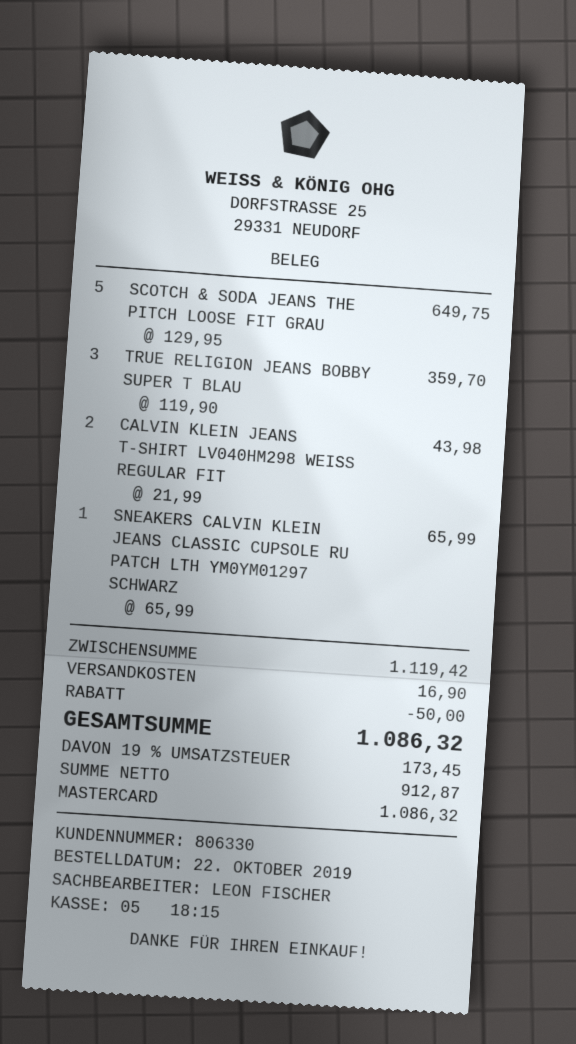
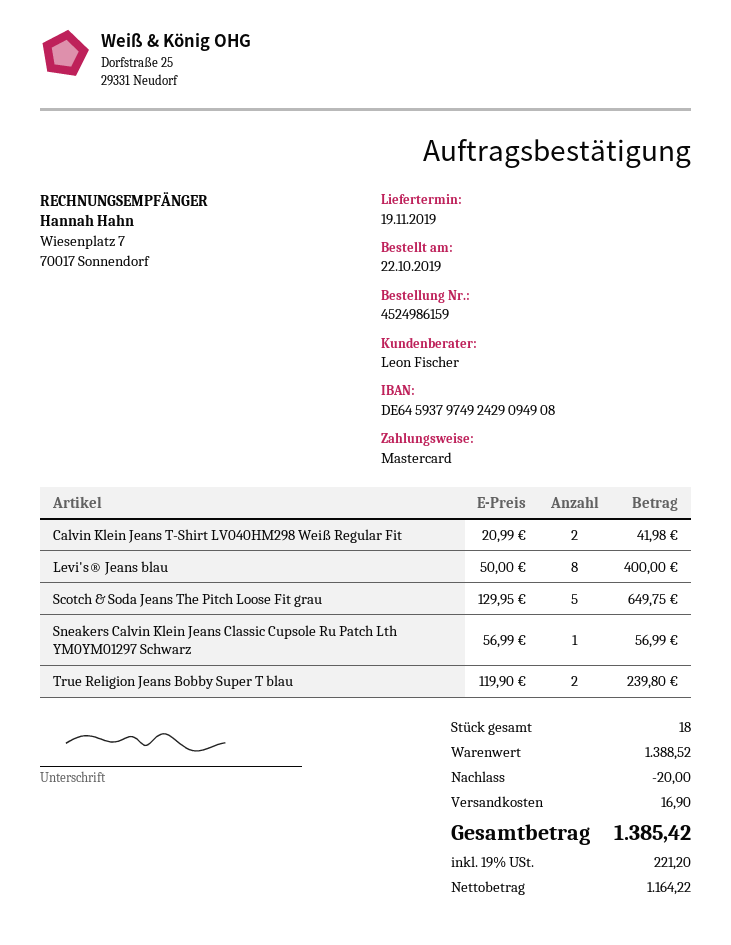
TRUE RELIGION JEANS BOBBY SUPER T BLAU: 3 x 119.90 = 359.70 -> 2 x 119.90 = 239.80
CALVIN KLEIN JEANS T-SHIRT LV040HM298 WEISS REGULAR FIT: 2 x 21.99 = 43.98 -> 2 x 20.99 = 41.98
SNEAKERS CALVIN KLEIN JEANS CLASSIC CUPSOLE RU PATCH LTH YM0YM01297 SCHWARZ: 1 x 65.99 = 65.99 -> 1 x 56.99 = 56.99
Levi's® Jeans blau: none -> 8 x 50.00 = 400.00
subtotal: 1119.42 -> 1388.52
discount: 50.00 -> 20.00
net: 912.87 -> 1164.22
tax: 19% = 173.45 -> 19% = 221.20
total: 1086.32 -> 1385.42

